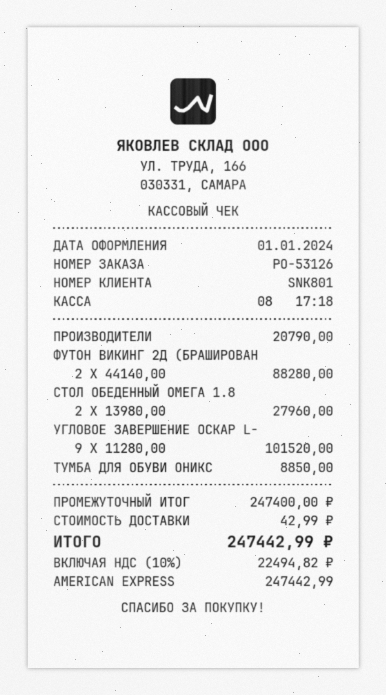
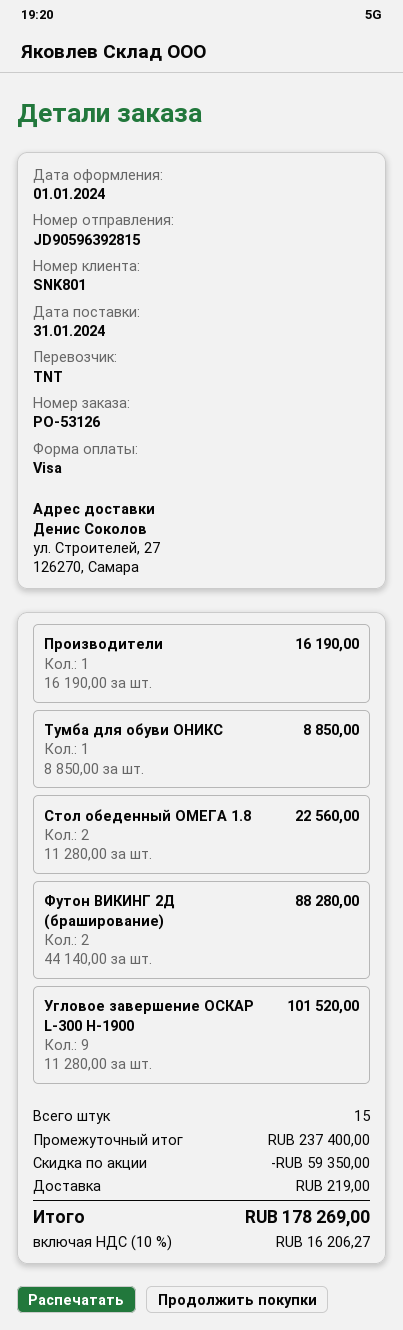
payment method: American Express -> Visa
ПРОИЗВОДИТЕЛИ: 1 x 20790.00 = 20790.00 -> 1 x 16190.00 = 16190.00
СТОЛ ОБЕДЕННЫЙ ОМЕГА 1.8: 2 x 13980.00 = 27960.00 -> 2 x 11280.00 = 22560.00
subtotal: 247400.00 -> 237400.00
discount: none -> 59350.00
shipping: 42.99 -> 219.00
tax: 10% = 22494.82 -> 10% = 16206.27
total: 247442.99 -> 178269.00

